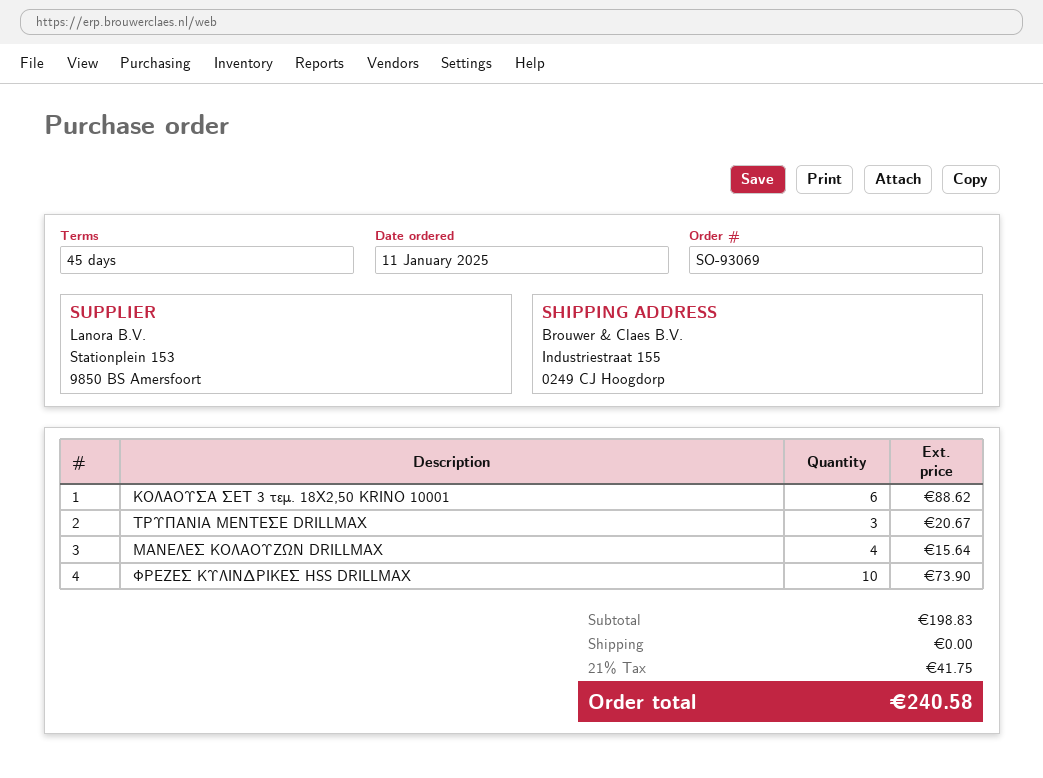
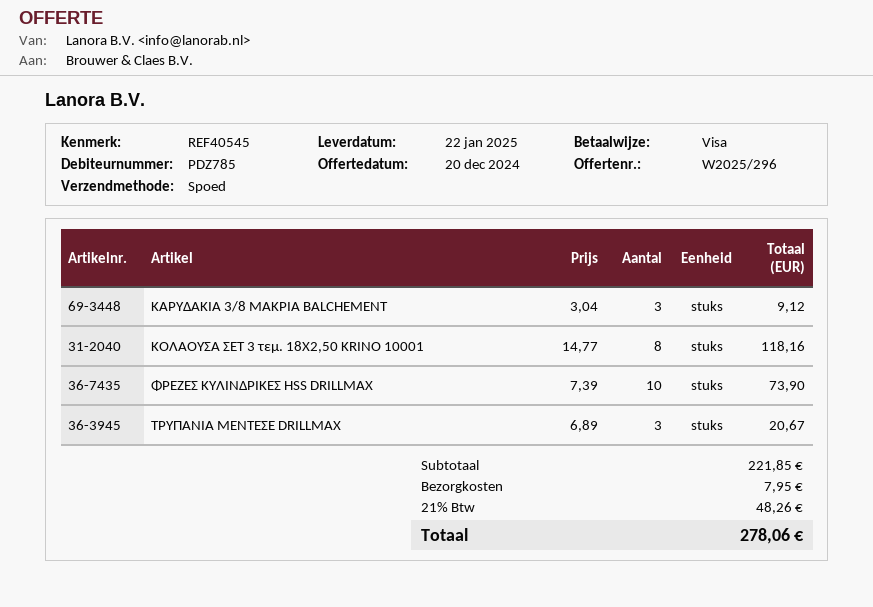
ΚΟΛΑΟΥΣΑ ΣΕΤ 3 τεμ. 18Χ2,50 KRINO 10001: 6 for 88.62 -> 8 for 118.16
ΜΑΝΕΛΕΣ ΚΟΛΑΟΥΖΩΝ DRILLMAX: 4 for 15.64 -> none
ΚΑΡΥΔΑΚΙΑ 3/8 ΜΑΚΡΙΑ BALCHEMENT: none -> 3 for 9.12
subtotal: 198.83 -> 221.85
shipping: 0.00 -> 7.95
tax: 21% = 41.75 -> 21% = 48.26
total: 240.58 -> 278.06

